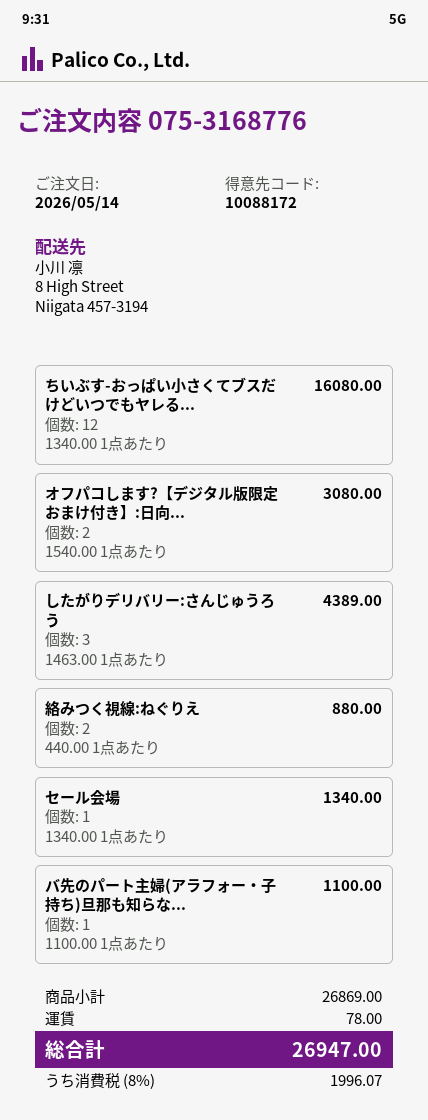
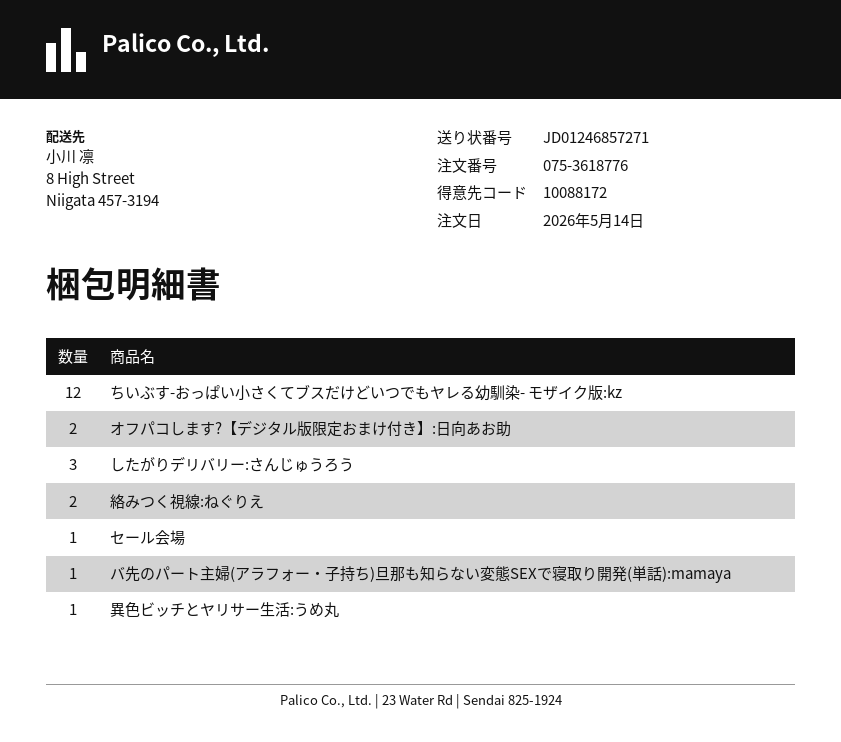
order number: 075-3168776 -> 075-3618776
異色ビッチとヤリサー生活:うめ丸: none -> 1

